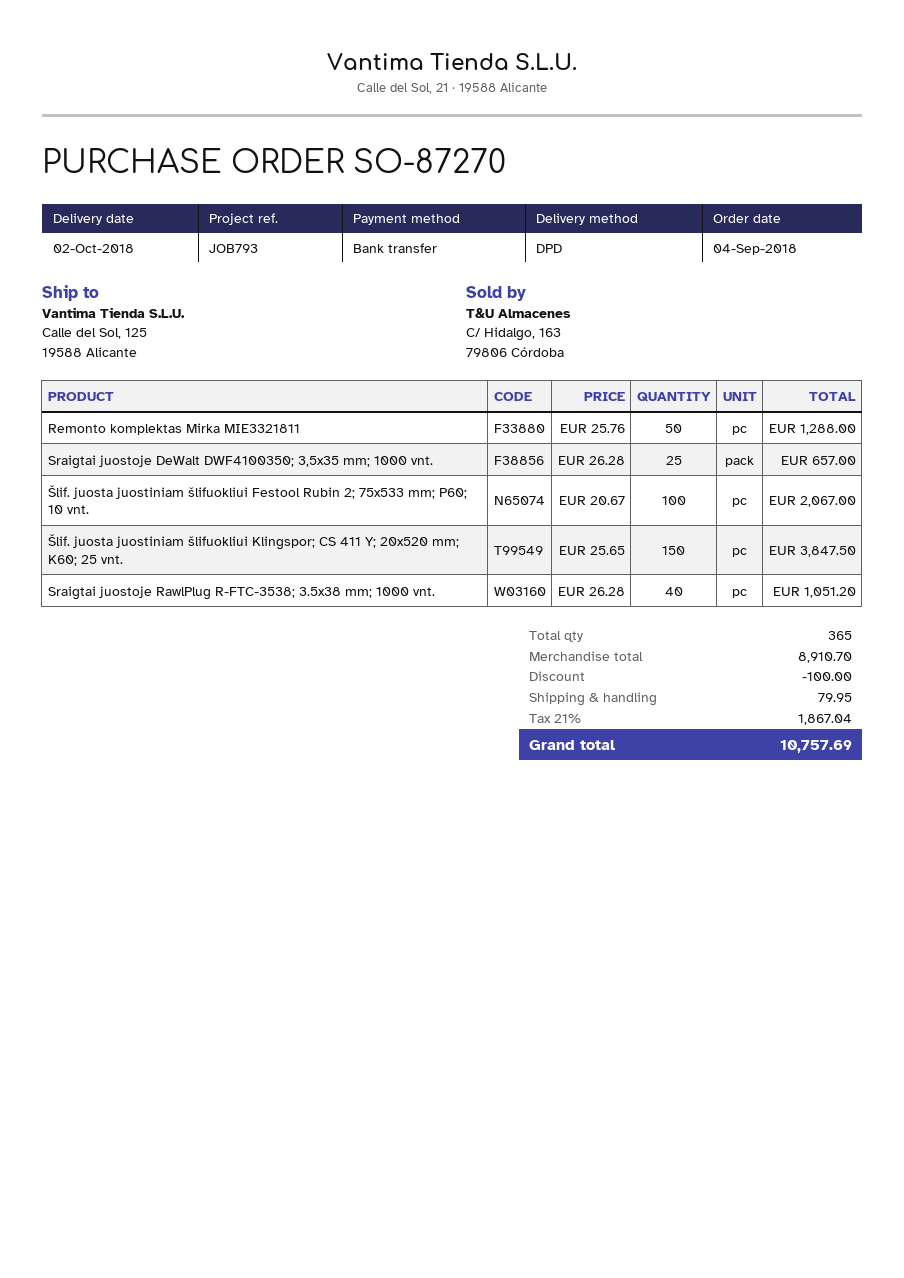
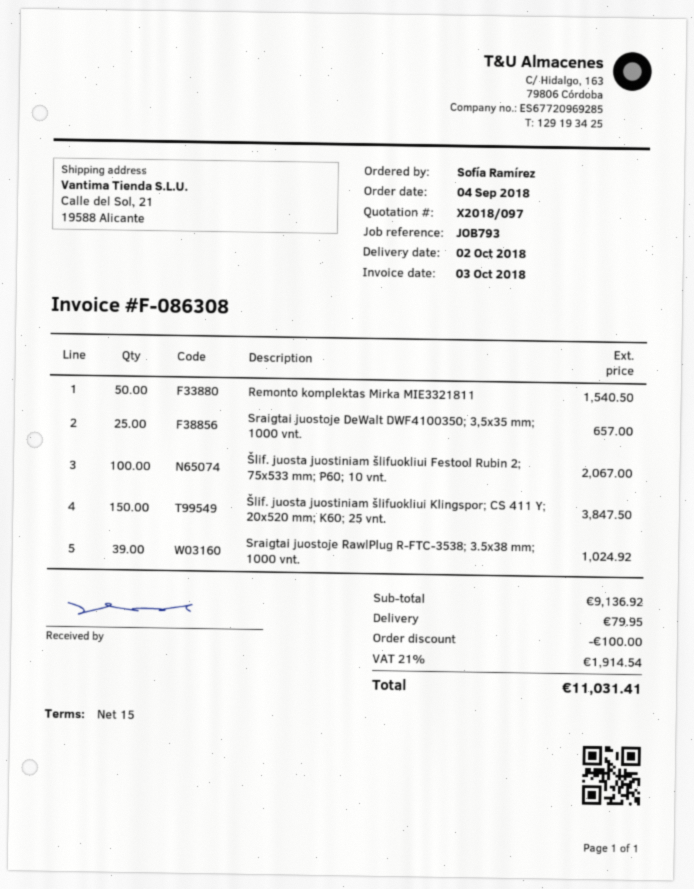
ship to: Calle del Sol, 125, 19588 Alicante -> Calle del Sol, 21, 19588 Alicante
Remonto komplektas Mirka MIE3321811: 50 for 1288.00 -> 50 for 1540.50
Sraigtai juostoje RawlPlug R-FTC-3538; 3.5x38 mm; 1000 vnt.: 40 for 1051.20 -> 39 for 1024.92
subtotal: 8910.70 -> 9136.92
tax: 21% = 1867.04 -> 21% = 1914.54
total: 10757.69 -> 11031.41

